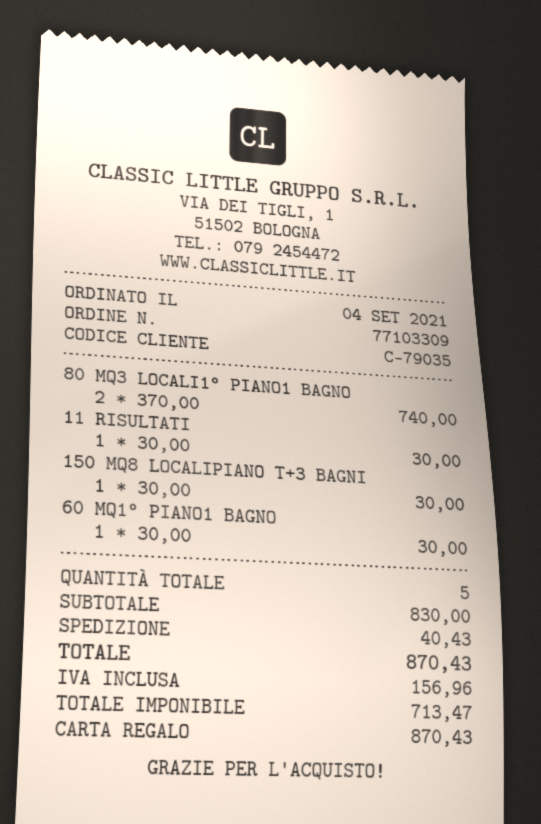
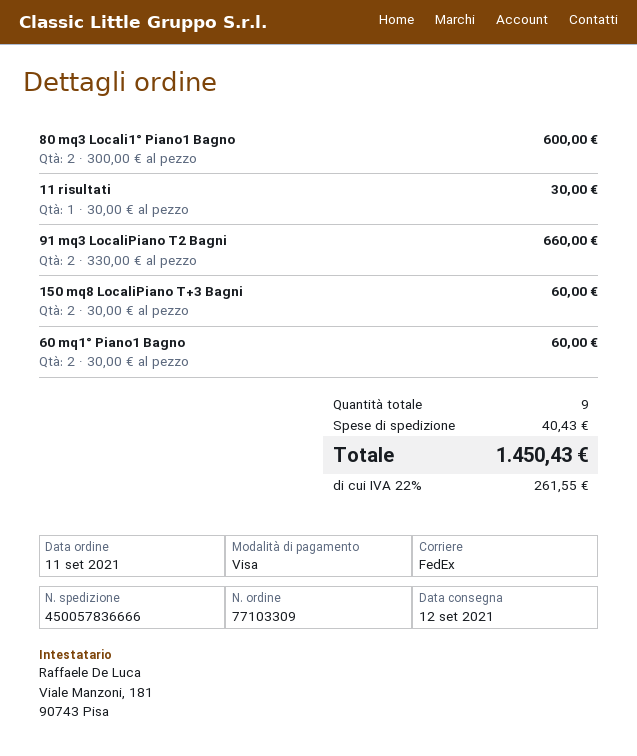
order date: 2021-09-04 -> 2021-09-11
payment method: gift card -> Visa
80 MQ3 LOCALI1° PIANO1 BAGNO: 2 x 370.00 = 740.00 -> 2 x 300.00 = 600.00
150 MQ8 LOCALIPIANO T+3 BAGNI: 1 x 30.00 = 30.00 -> 2 x 30.00 = 60.00
60 MQ1° PIANO1 BAGNO: 1 x 30.00 = 30.00 -> 2 x 30.00 = 60.00
91 mq3 LocaliPiano T2 Bagni: none -> 2 x 330.00 = 660.00
total quantity: 5 -> 9
tax: 156.96 -> 261.55
total: 870.43 -> 1450.43

